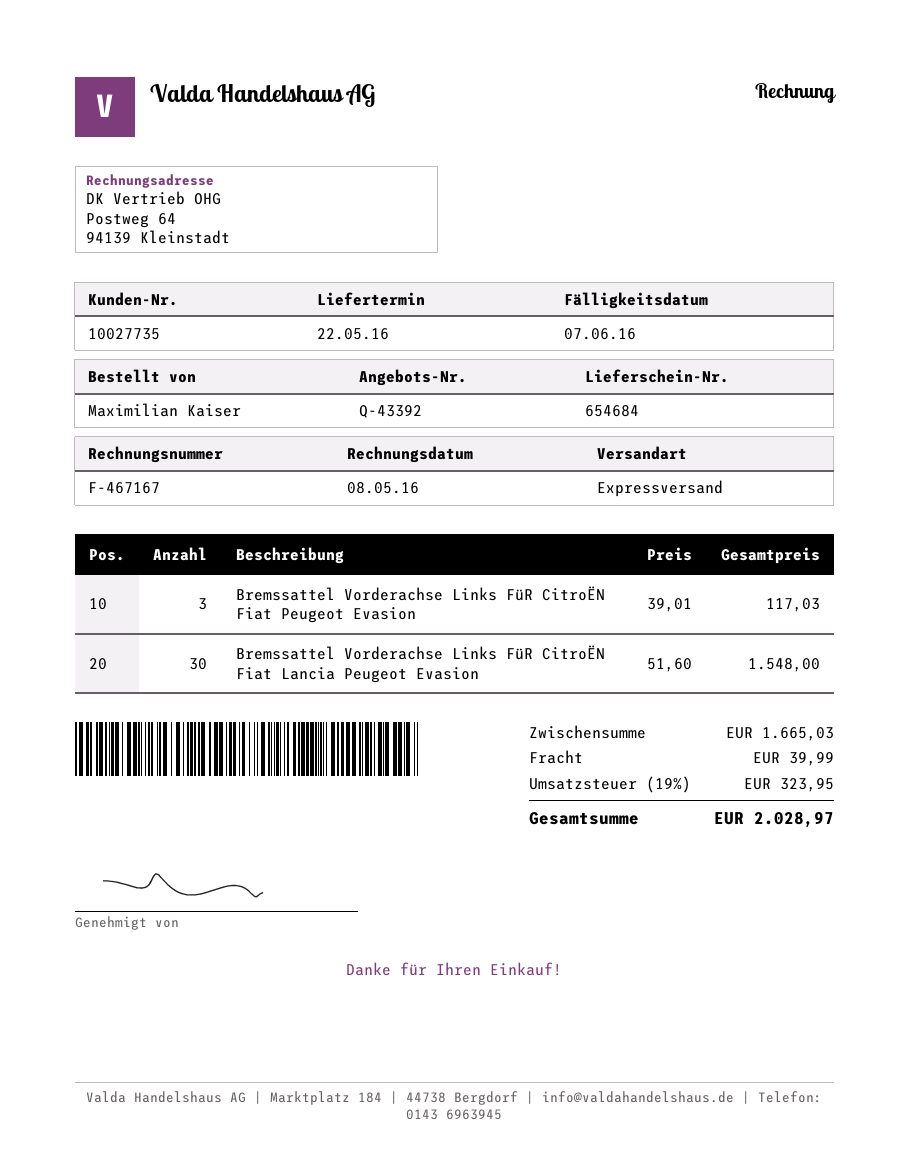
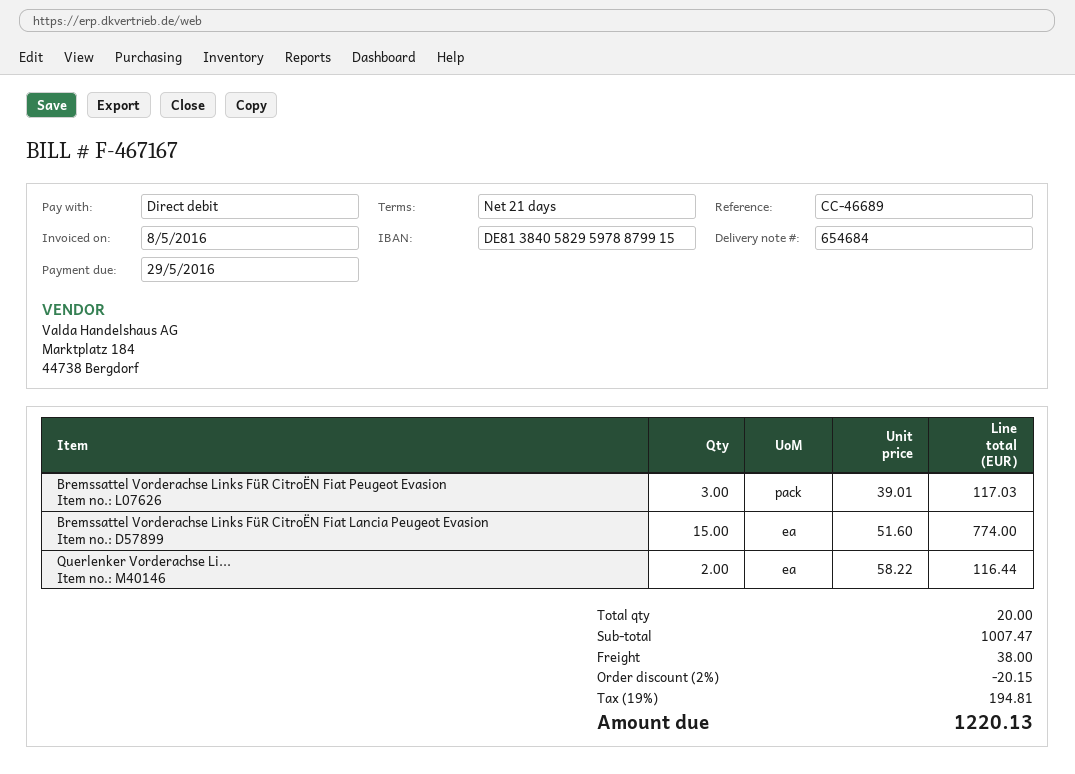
due date: 2016-06-07 -> 2016-05-29
Bremssattel Vorderachse Links FüR CitroËN Fiat Lancia Peugeot Evasion: 30 x 51.60 = 1548.00 -> 15 x 51.60 = 774.00
Querlenker Vorderachse Li...: none -> 2 x 58.22 = 116.44
subtotal: 1665.03 -> 1007.47
discount: none -> 2% = 20.15
shipping: 39.99 -> 38.00
tax: 19% = 323.95 -> 19% = 194.81
total: 2028.97 -> 1220.13

